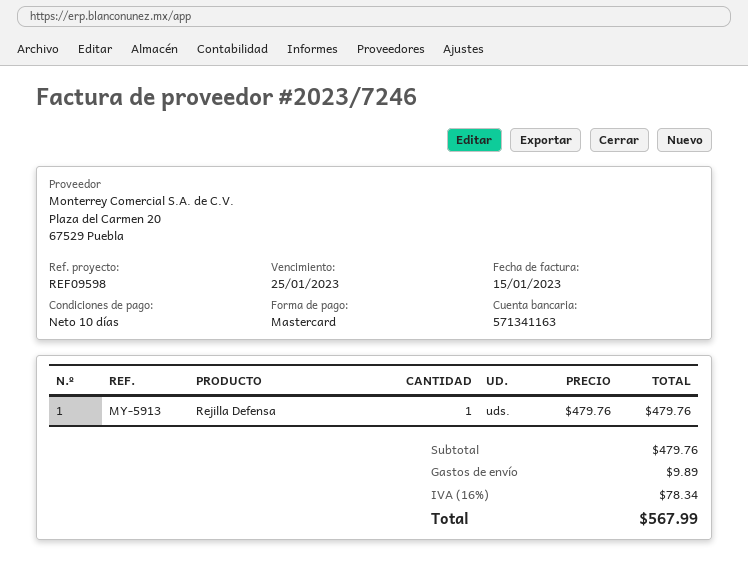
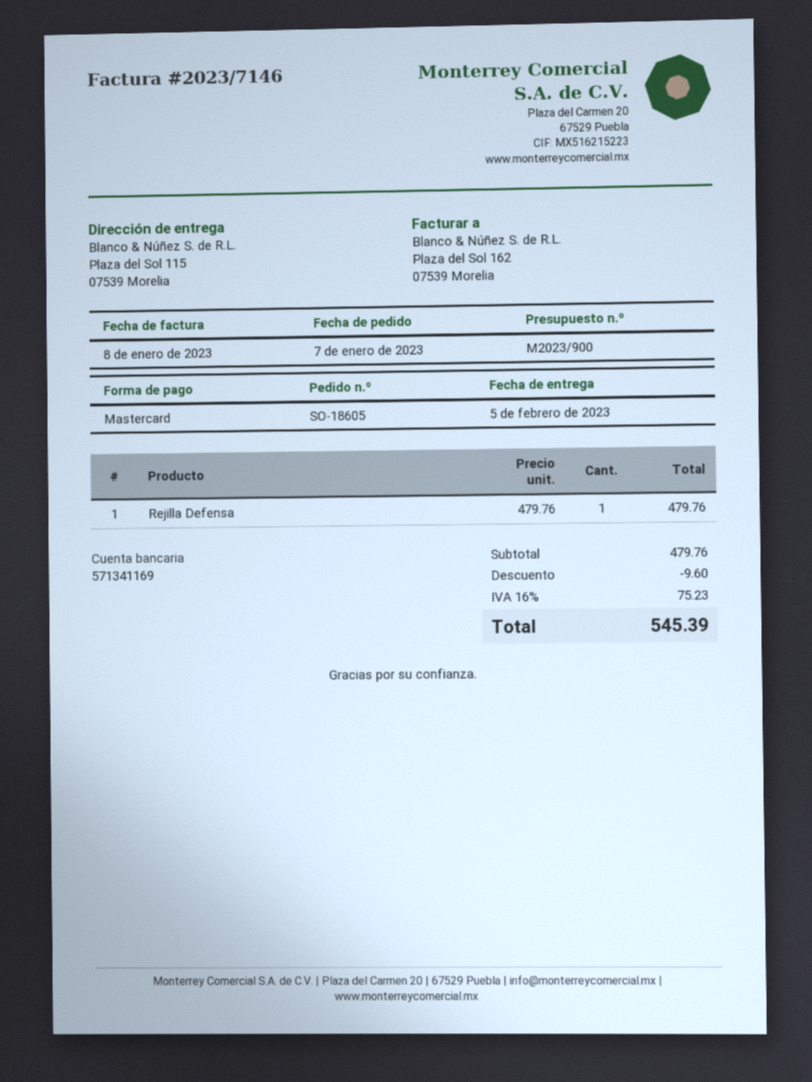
invoice number: 2023/7246 -> 2023/7146
invoice date: 2023-01-15 -> 2023-01-08
bank account: 571341163 -> 571341169
discount: none -> 9.60
shipping: 9.89 -> none
tax: 16% = 78.34 -> 16% = 75.23
total: 567.99 -> 545.39

